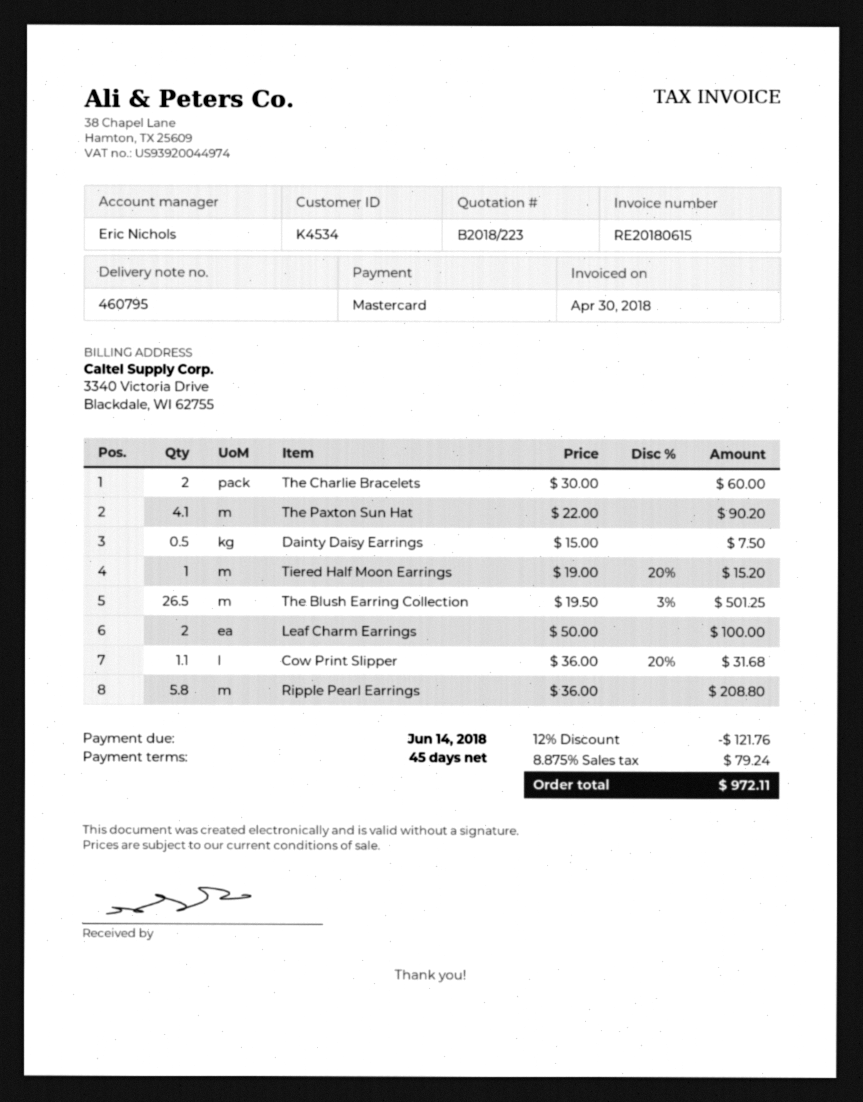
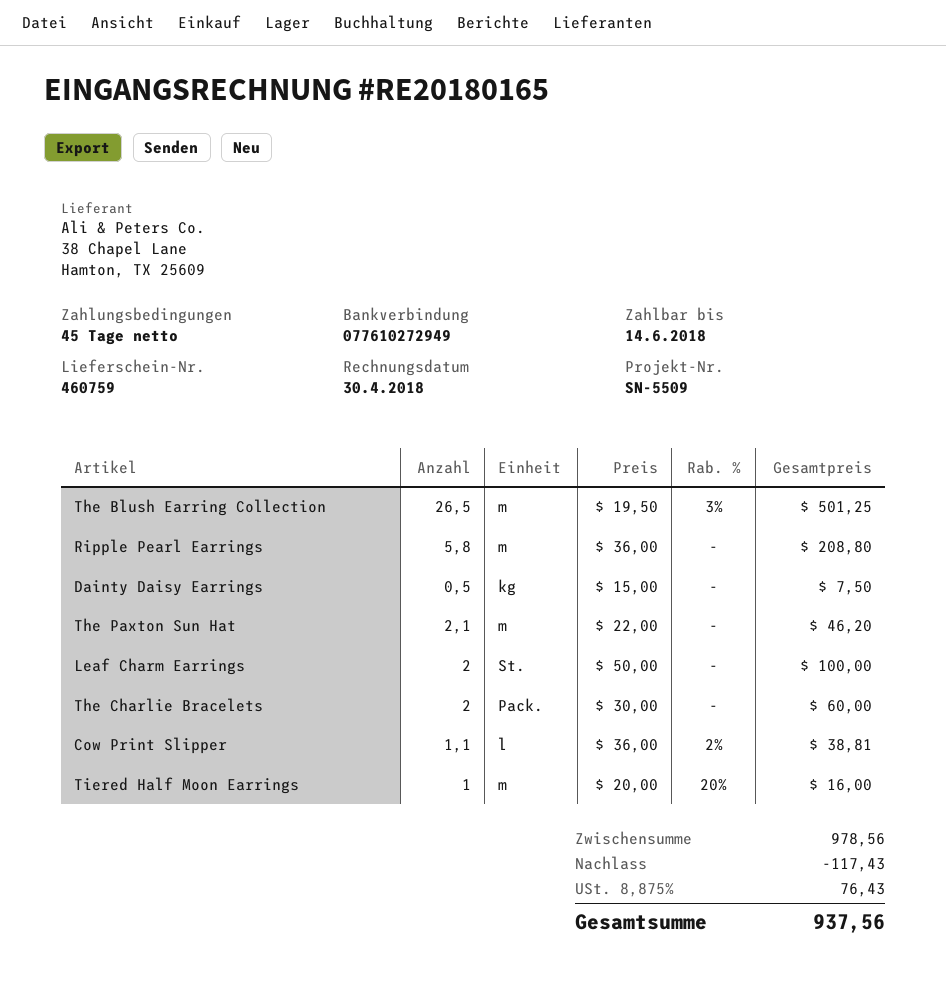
delivery note number: 460795 -> 460759
invoice number: RE20180615 -> RE20180165
The Paxton Sun Hat: 4.1 x 22.00 = 90.20 -> 2.1 x 22.00 = 46.20
Tiered Half Moon Earrings: 1 x 19.00 - 20% = 15.20 -> 1 x 20.00 - 20% = 16.00
Cow Print Slipper: 1.1 x 36.00 - 20% = 31.68 -> 1.1 x 36.00 - 2% = 38.81
discount: 121.76 -> 117.43
tax: 8.875% = 79.24 -> 8.875% = 76.43
total: 972.11 -> 937.56

